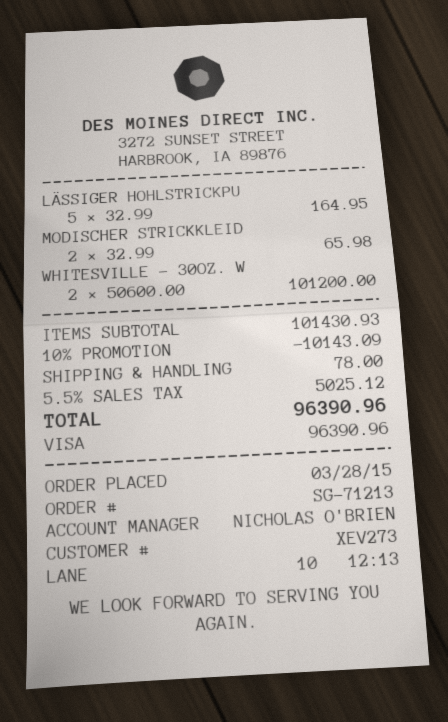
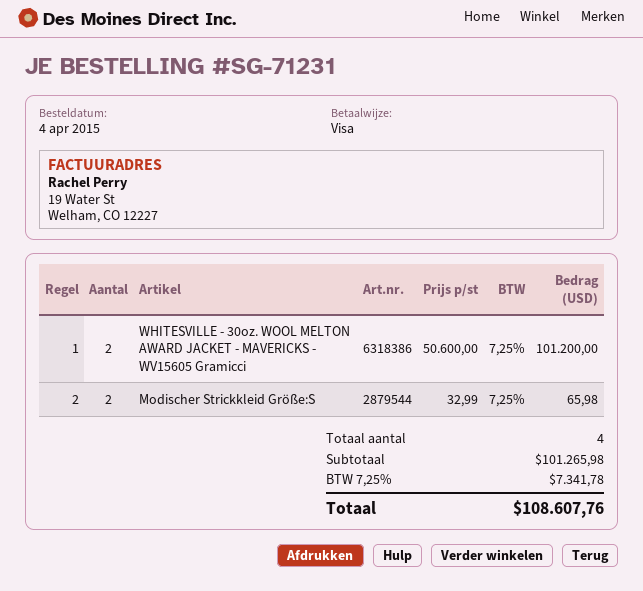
order number: SG-71213 -> SG-71231
order date: 2015-03-28 -> 2015-04-04
LÄSSIGER HOHLSTRICKPU: 5 x 32.99 = 164.95 -> none
subtotal: 101430.93 -> 101265.98
discount: 10% = 10143.09 -> none
shipping: 78.00 -> none
tax: 5.5% = 5025.12 -> 7.25% = 7341.78
total: 96390.96 -> 108607.76

